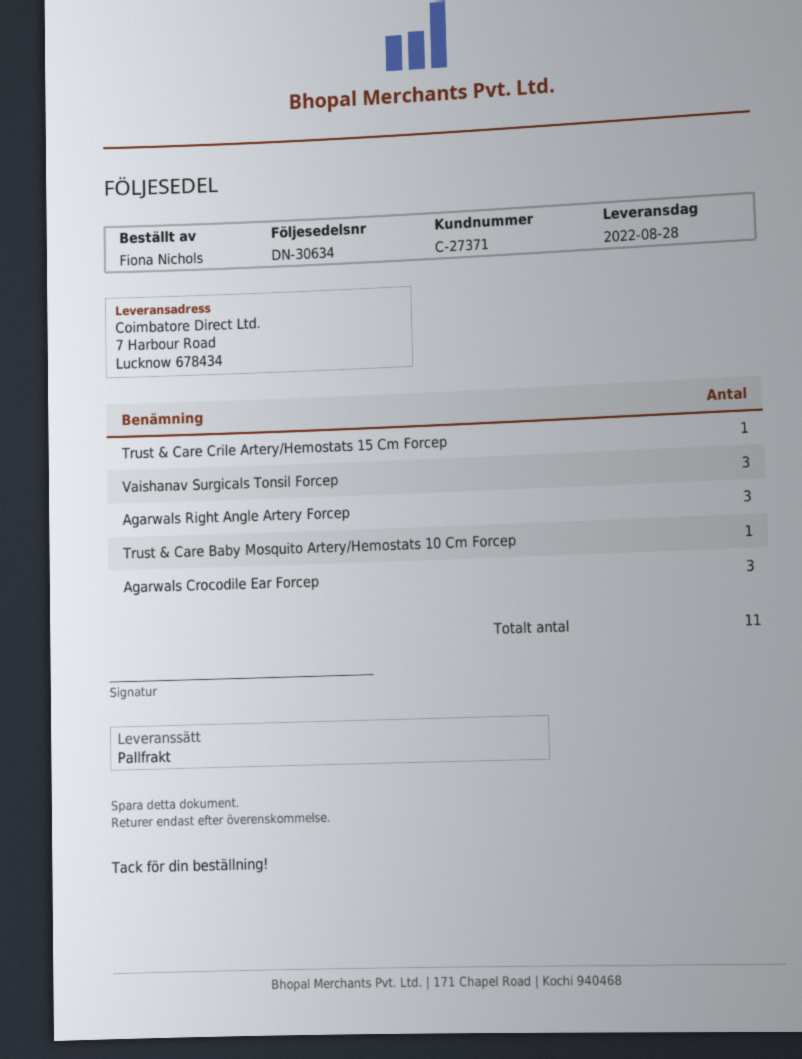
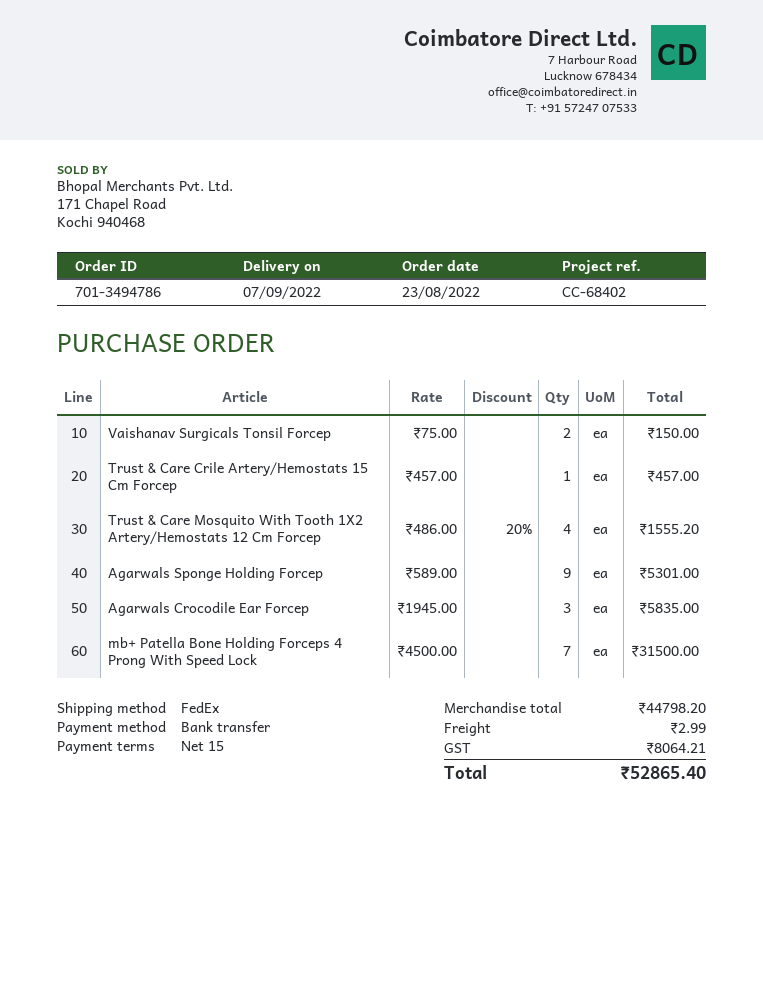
delivery date: 2022-08-28 -> 2022-09-07
shipping method: pallet freight -> FedEx
Vaishanav Surgicals Tonsil Forcep: 3 -> 2
Agarwals Right Angle Artery Forcep: 3 -> none
Trust & Care Baby Mosquito Artery/Hemostats 10 Cm Forcep: 1 -> none
Trust & Care Mosquito With Tooth 1X2 Artery/Hemostats 12 Cm Forcep: none -> 4
Agarwals Sponge Holding Forcep: none -> 9
mb+ Patella Bone Holding Forceps 4 Prong With Speed Lock: none -> 7

